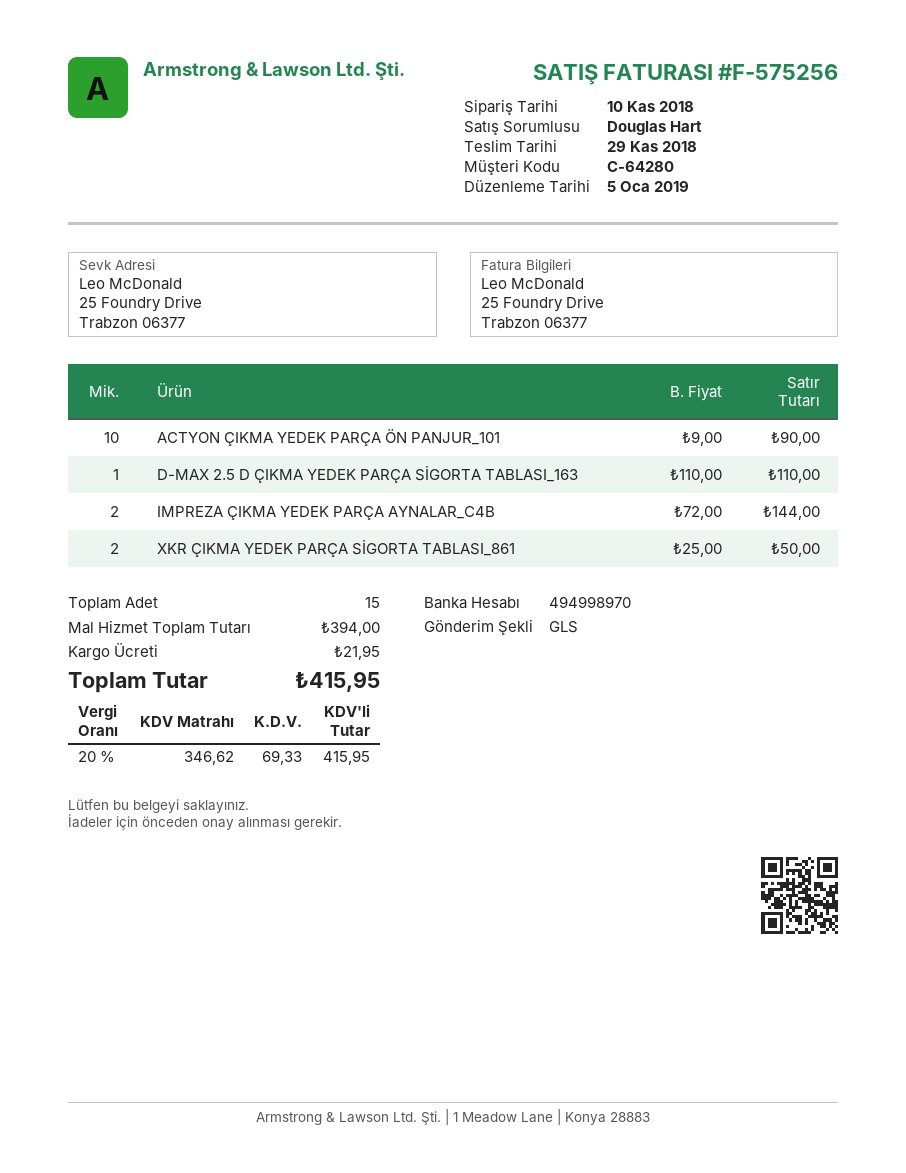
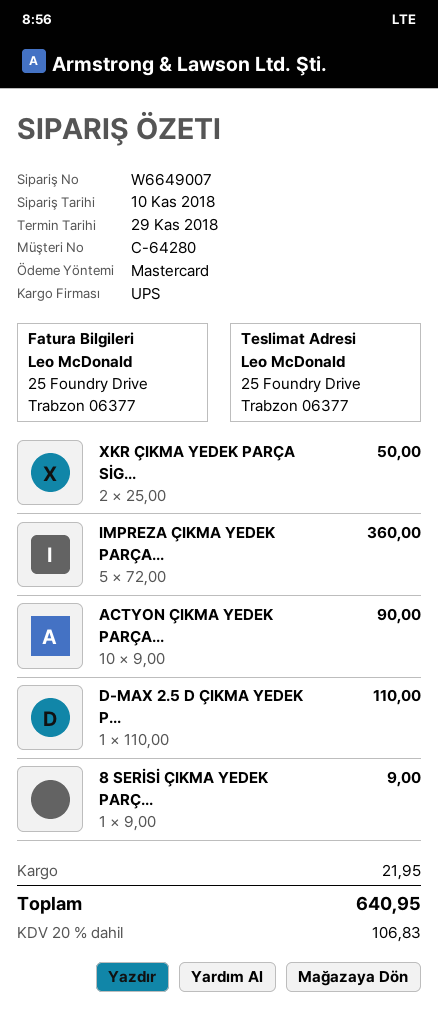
shipping method: GLS -> UPS
IMPREZA ÇIKMA YEDEK PARÇA AYNALAR_C4B: 2 x 72.00 = 144.00 -> 5 x 72.00 = 360.00
8 SERİSİ ÇIKMA YEDEK PARÇ...: none -> 1 x 9.00 = 9.00
tax: 20% = 69.33 -> 20% = 106.83
total: 415.95 -> 640.95

